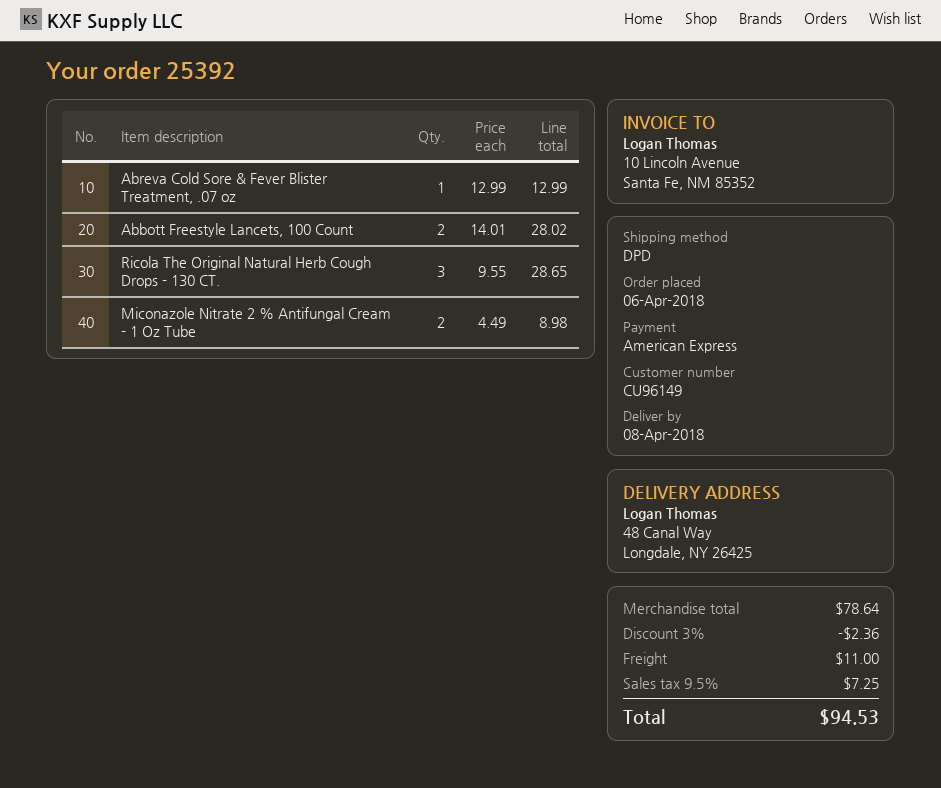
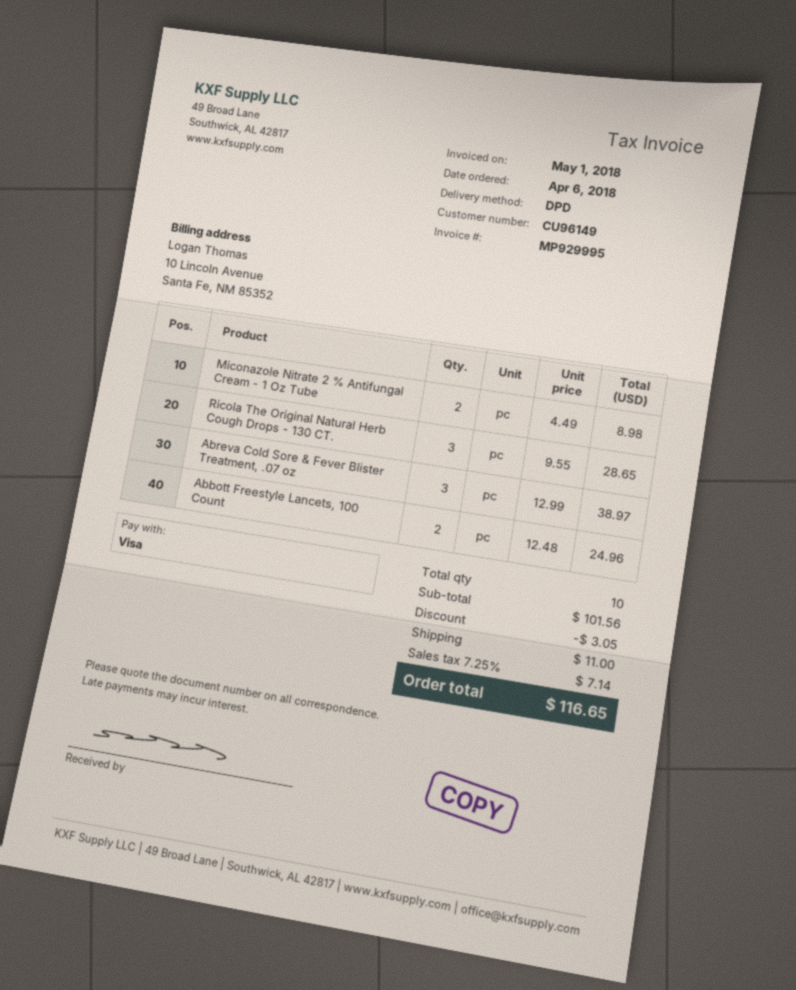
payment method: American Express -> Visa
Abreva Cold Sore & Fever Blister Treatment, .07 oz: 1 x 12.99 = 12.99 -> 3 x 12.99 = 38.97
Abbott Freestyle Lancets, 100 Count: 2 x 14.01 = 28.02 -> 2 x 12.48 = 24.96
subtotal: 78.64 -> 101.56
discount: 2.36 -> 3.05
tax: 9.5% = 7.25 -> 7.25% = 7.14
total: 94.53 -> 116.65

